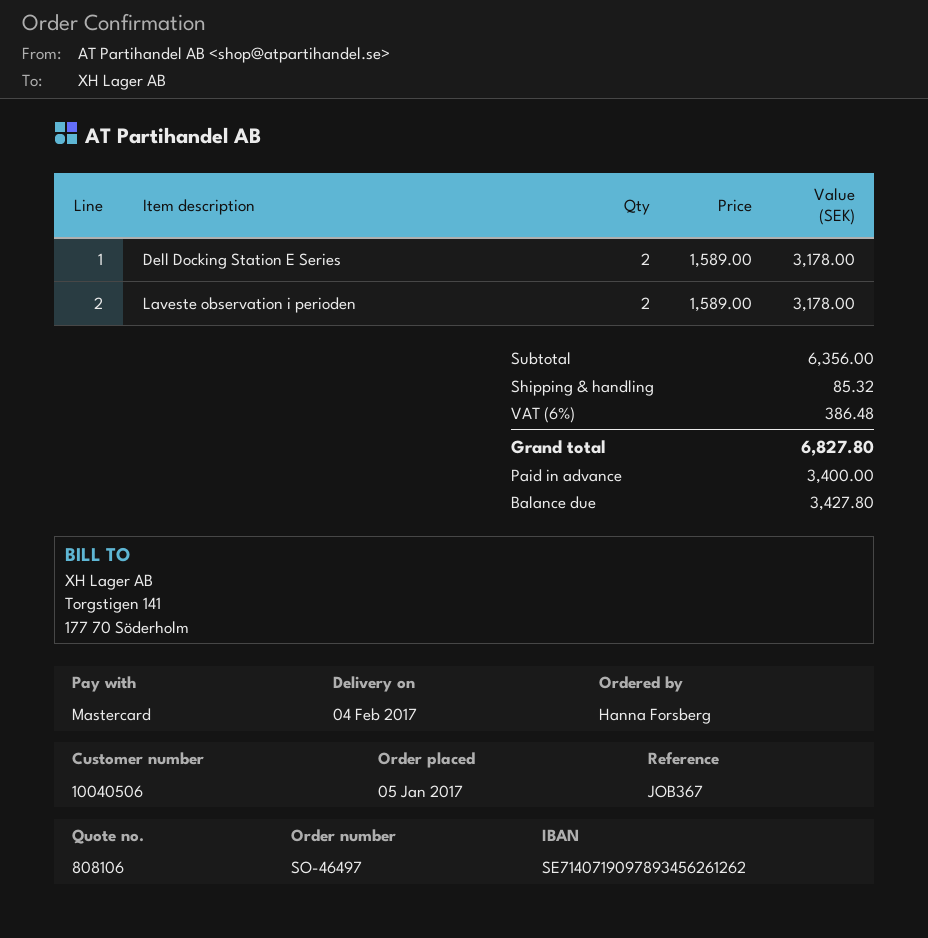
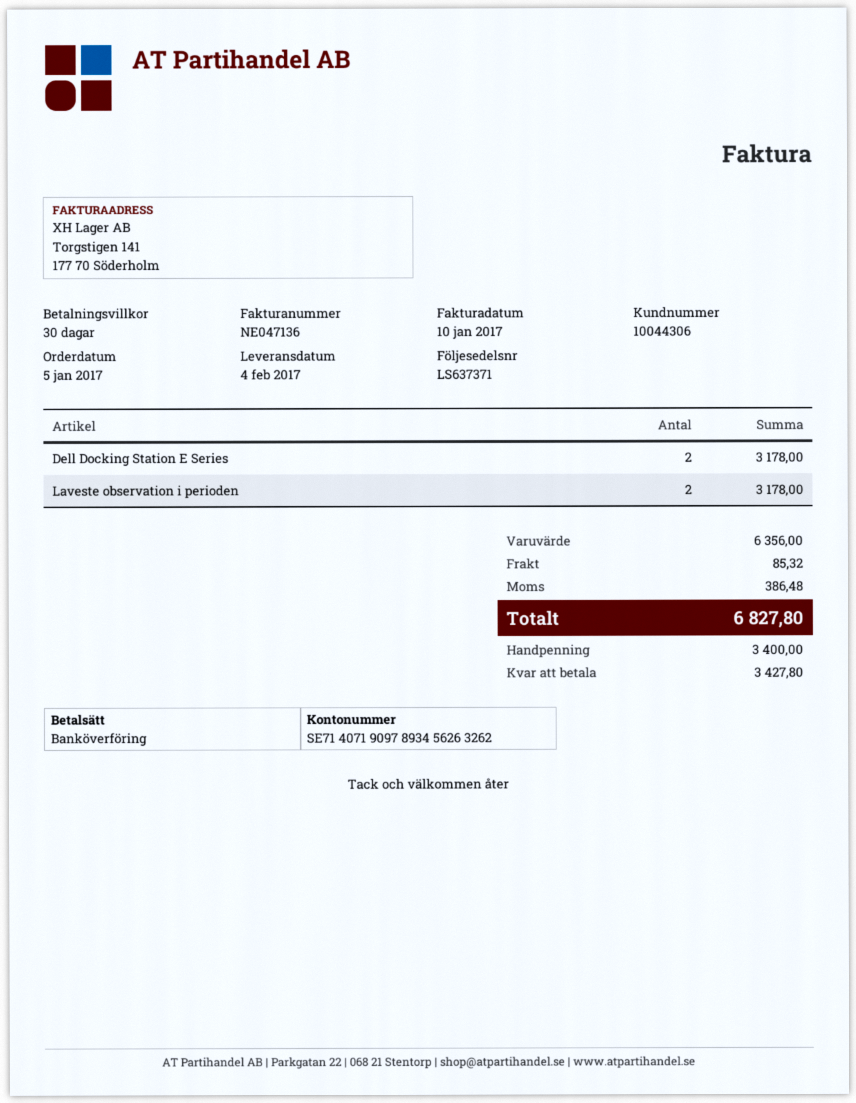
customer number: 10040506 -> 10044306
payment method: Mastercard -> bank transfer
bank account: SE7140719097893456261262 -> SE7140719097893456263262

